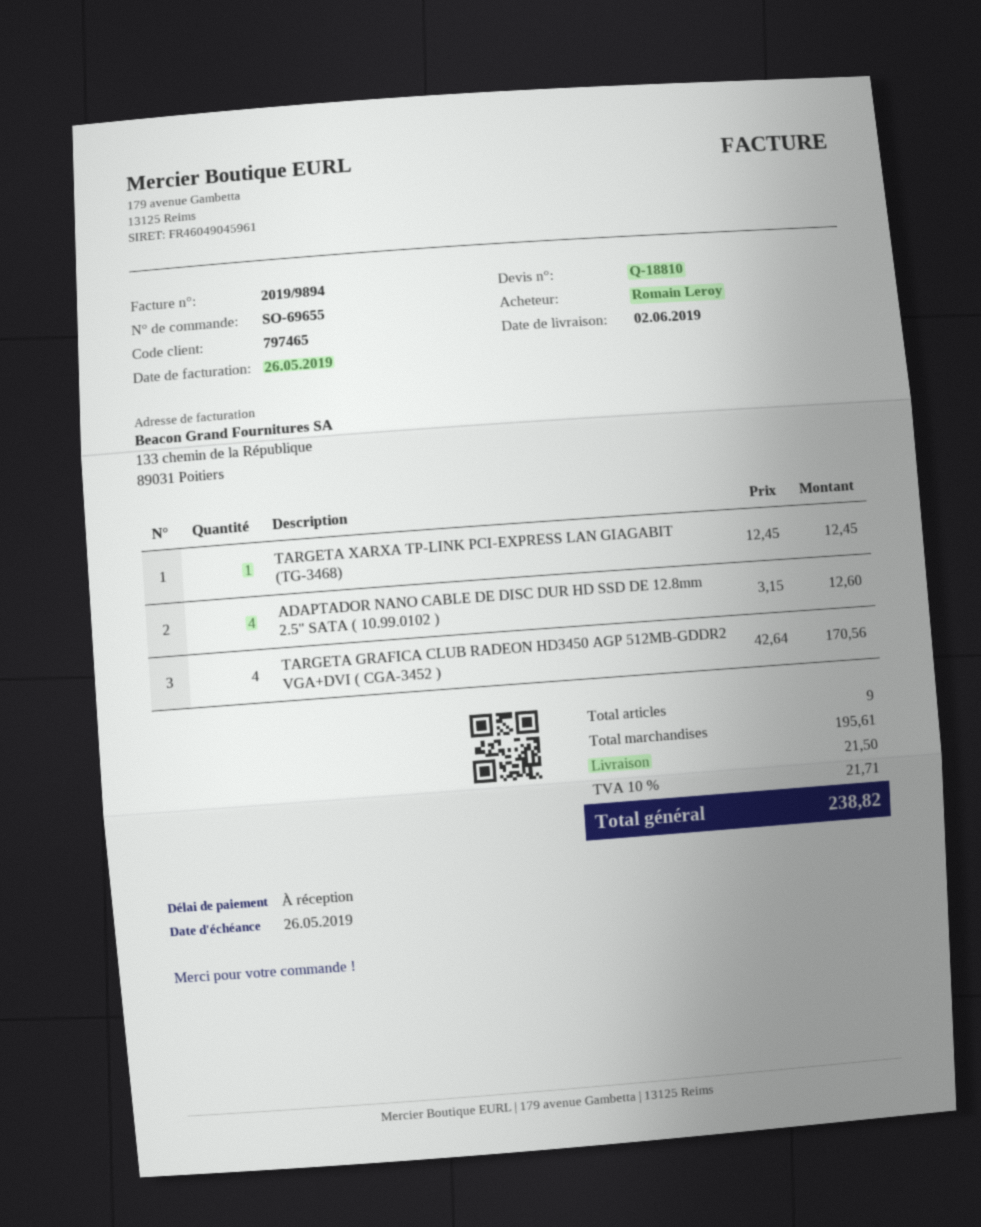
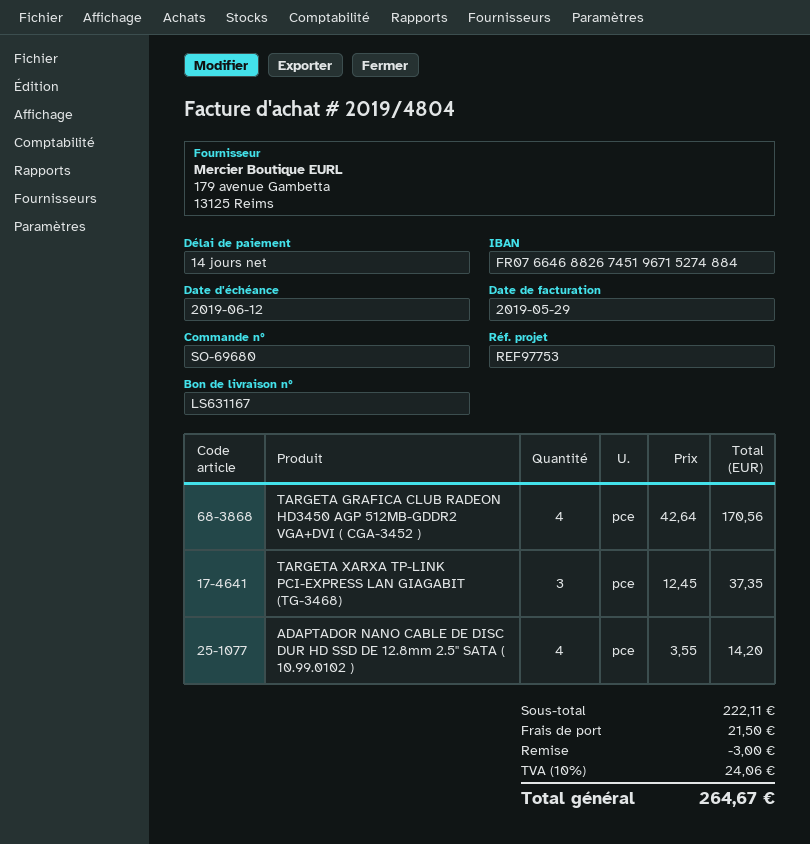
order number: SO-69655 -> SO-69680
invoice number: 2019/9894 -> 2019/4804
invoice date: 2019-05-26 -> 2019-05-29
payment terms: on receipt -> 14 days
due date: 2019-05-26 -> 2019-06-12
TARGETA XARXA TP-LINK PCI-EXPRESS LAN GIAGABIT (TG-3468): 1 x 12.45 = 12.45 -> 3 x 12.45 = 37.35
ADAPTADOR NANO CABLE DE DISC DUR HD SSD DE 12.8mm 2.5" SATA ( 10.99.0102 ): 4 x 3.15 = 12.60 -> 4 x 3.55 = 14.20
subtotal: 195.61 -> 222.11
discount: none -> 3.00
tax: 10% = 21.71 -> 10% = 24.06
total: 238.82 -> 264.67

